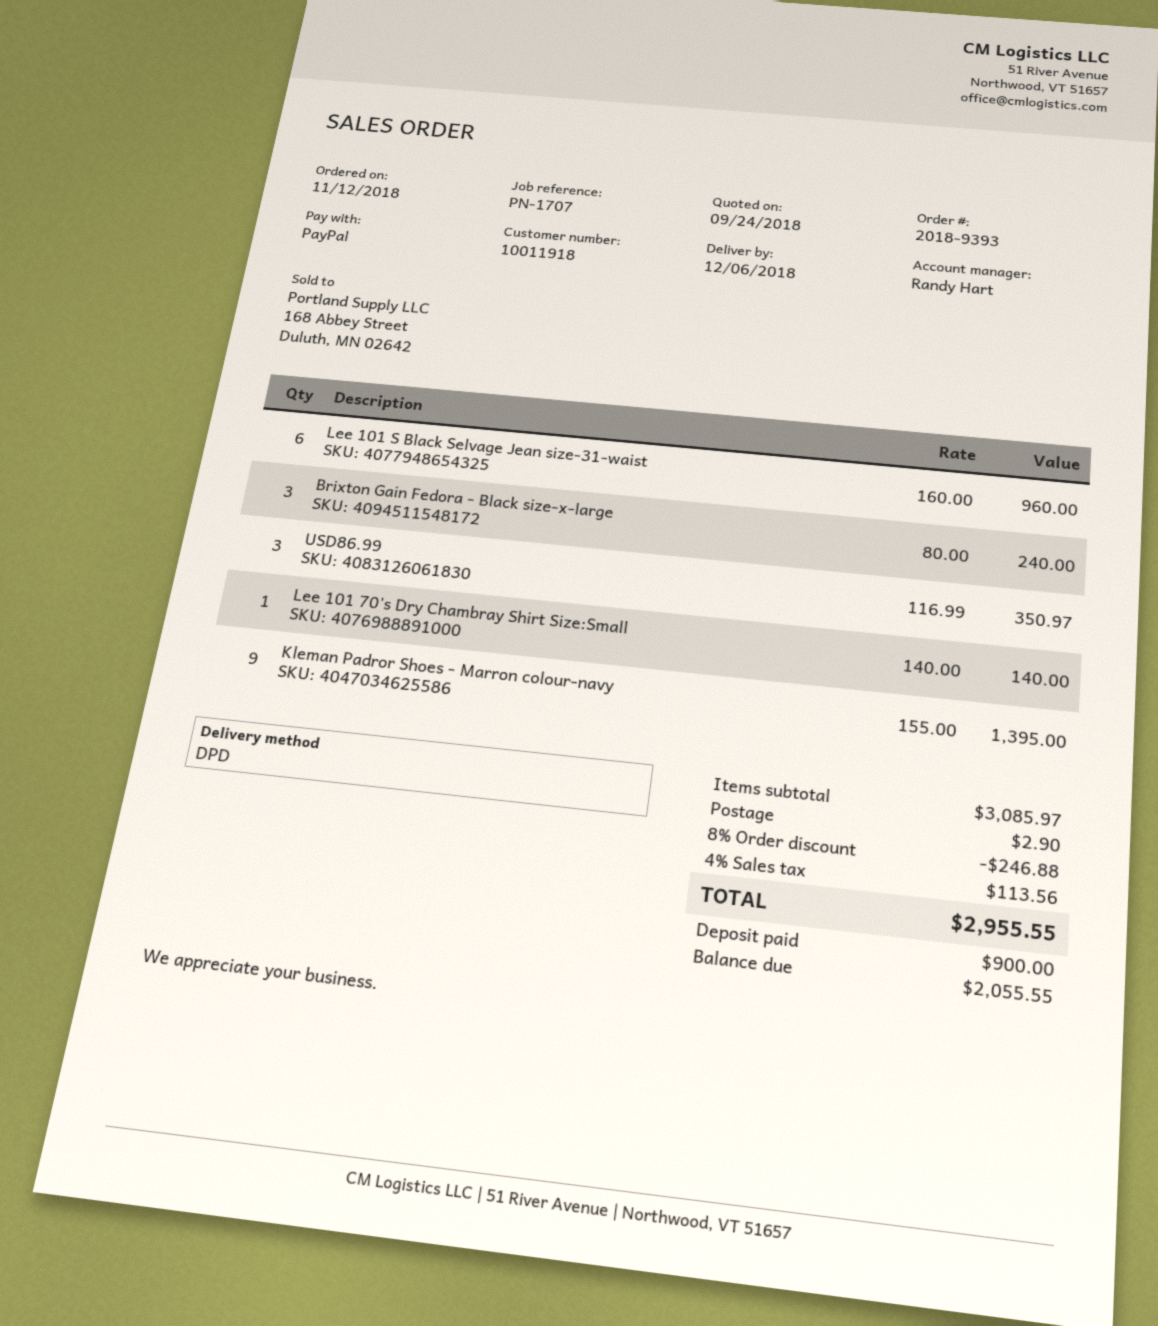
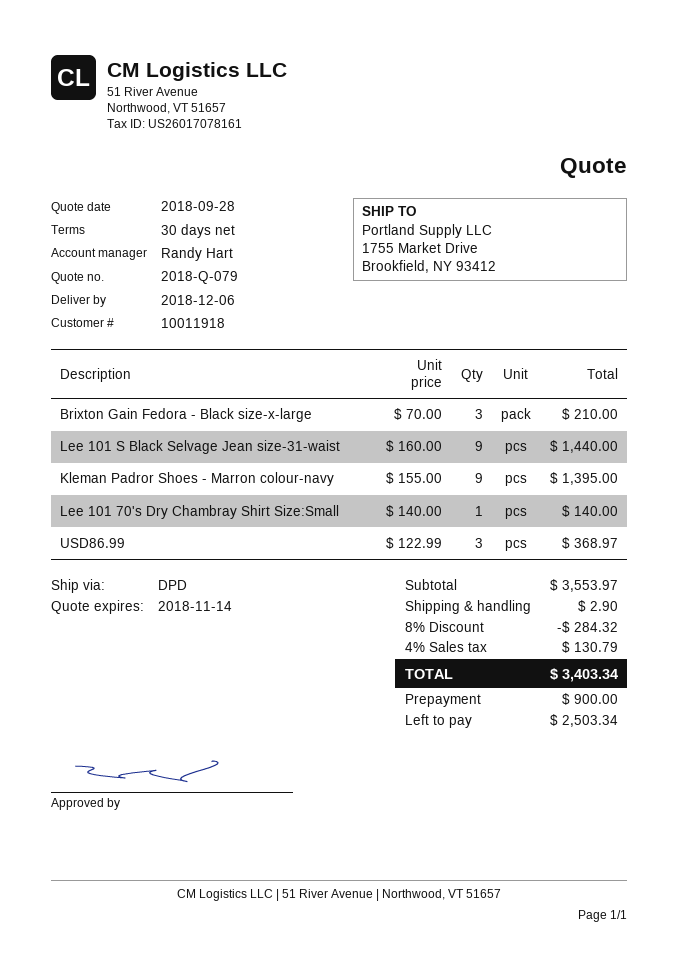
quote date: 2018-09-24 -> 2018-09-28
Lee 101 S Black Selvage Jean size-31-waist: 6 x 160.00 = 960.00 -> 9 x 160.00 = 1440.00
Brixton Gain Fedora - Black size-x-large: 3 x 80.00 = 240.00 -> 3 x 70.00 = 210.00
USD86.99: 3 x 116.99 = 350.97 -> 3 x 122.99 = 368.97
subtotal: 3085.97 -> 3553.97
discount: 8% = 246.88 -> 8% = 284.32
tax: 4% = 113.56 -> 4% = 130.79
total: 2955.55 -> 3403.34
balance: 2055.55 -> 2503.34

